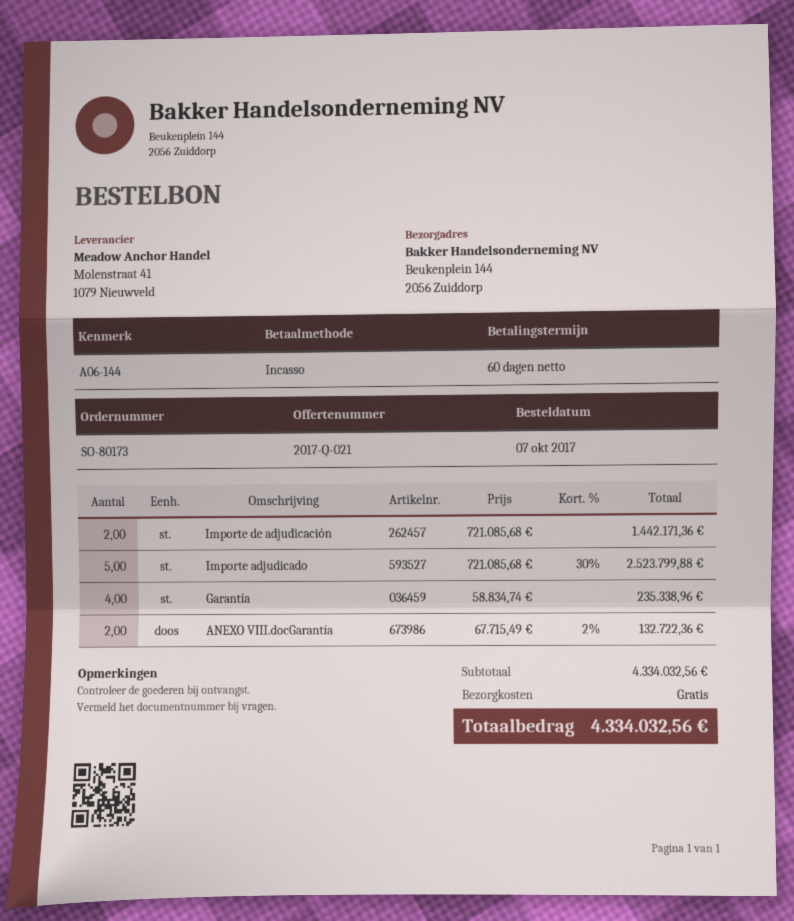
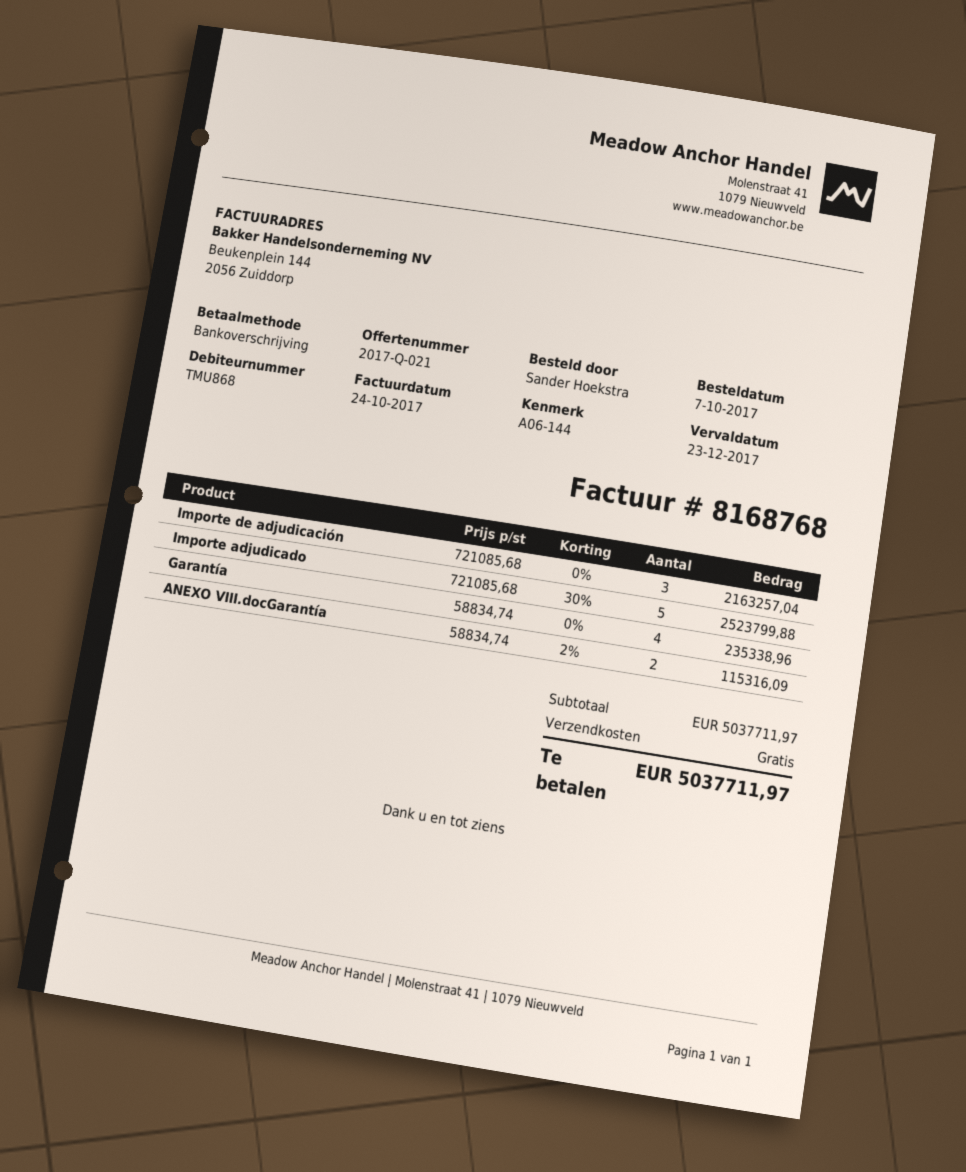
payment method: direct debit -> bank transfer
Importe de adjudicación: 2 x 721085.68 = 1442171.36 -> 3 x 721085.68 = 2163257.04
ANEXO VIII.docGarantía: 2 x 67715.49 - 2% = 132722.36 -> 2 x 58834.74 - 2% = 115316.09
subtotal: 4334032.56 -> 5037711.97
total: 4334032.56 -> 5037711.97

